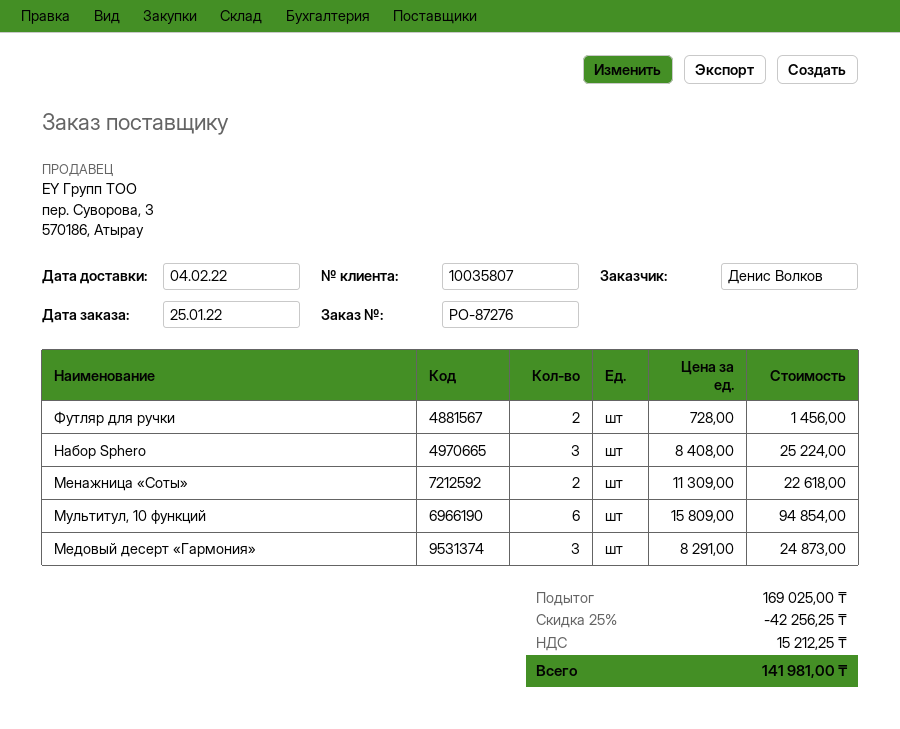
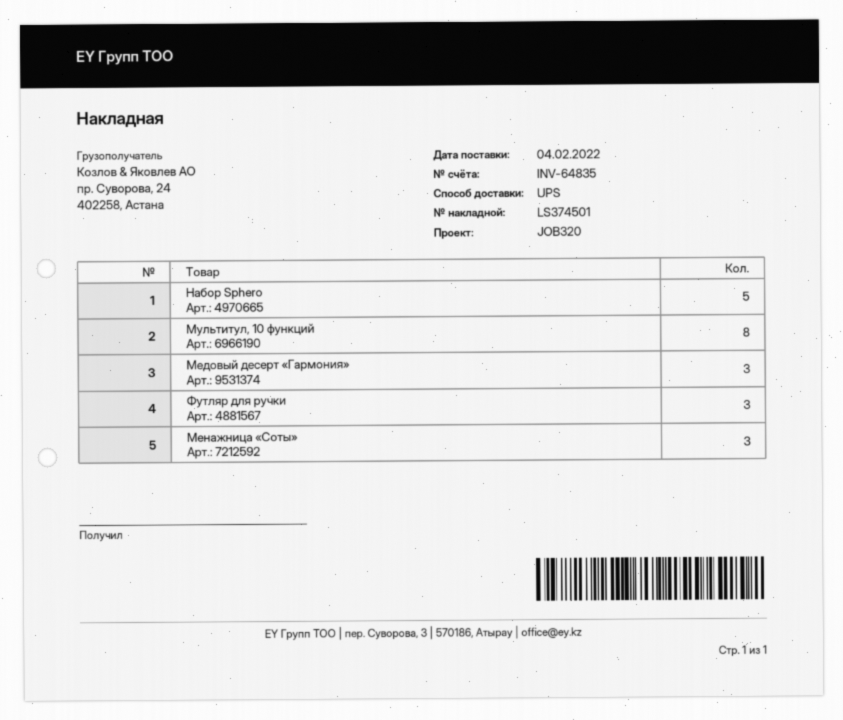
Футляр для ручки: 2 -> 3
Набор Sphero: 3 -> 5
Менажница «Соты»: 2 -> 3
Мультитул, 10 функций: 6 -> 8

